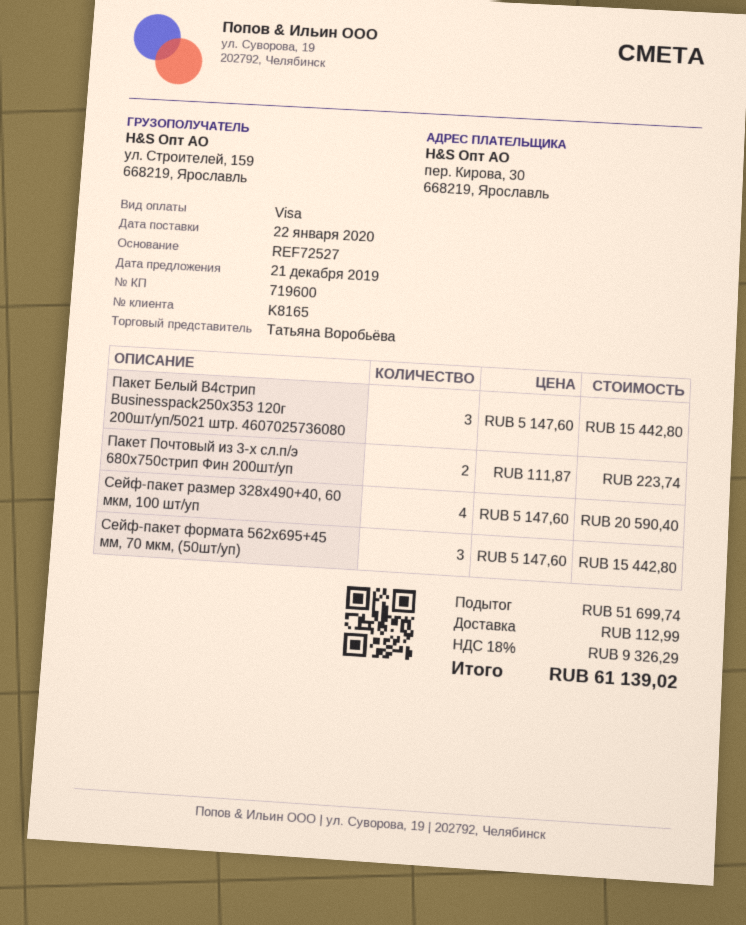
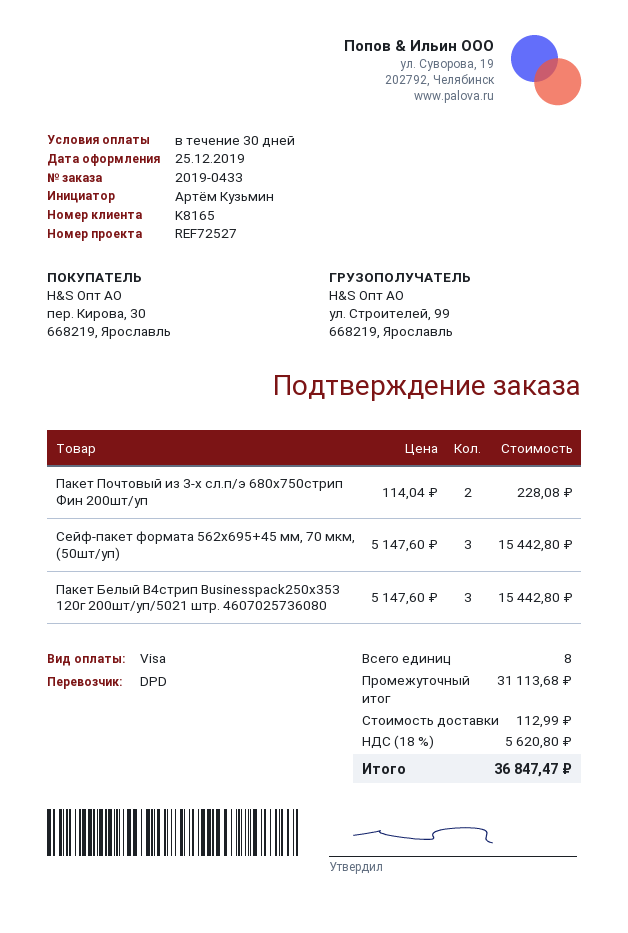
ship to: ул. Строителей, 159, 668219, Ярославль -> ул. Строителей, 99, 668219, Ярославль
Пакет Почтовый из 3-х сл.п/э 680х750стрип Фин 200шт/уп: 2 x 111.87 = 223.74 -> 2 x 114.04 = 228.08
Сейф-пакет размер 328x490+40, 60 мкм, 100 шт/уп: 4 x 5147.60 = 20590.40 -> none
subtotal: 51699.74 -> 31113.68
tax: 18% = 9326.29 -> 18% = 5620.80
total: 61139.02 -> 36847.47

